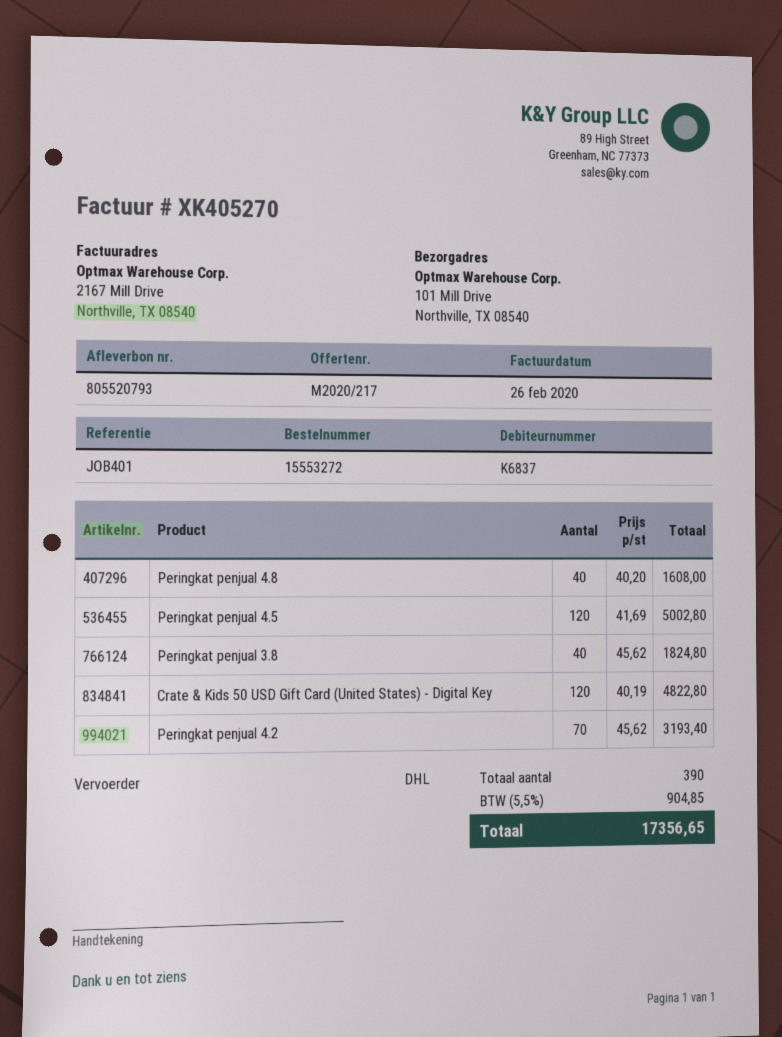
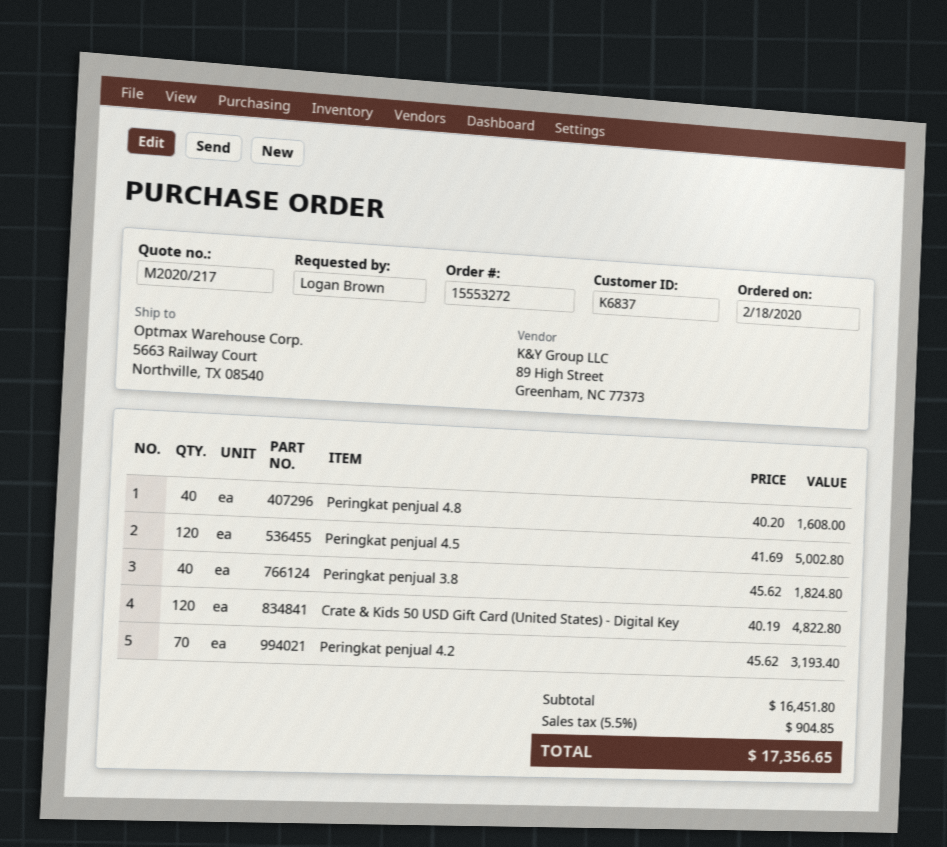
ship to: 101 Mill Drive, Northville, TX 08540 -> 5663 Railway Court, Northville, TX 08540

